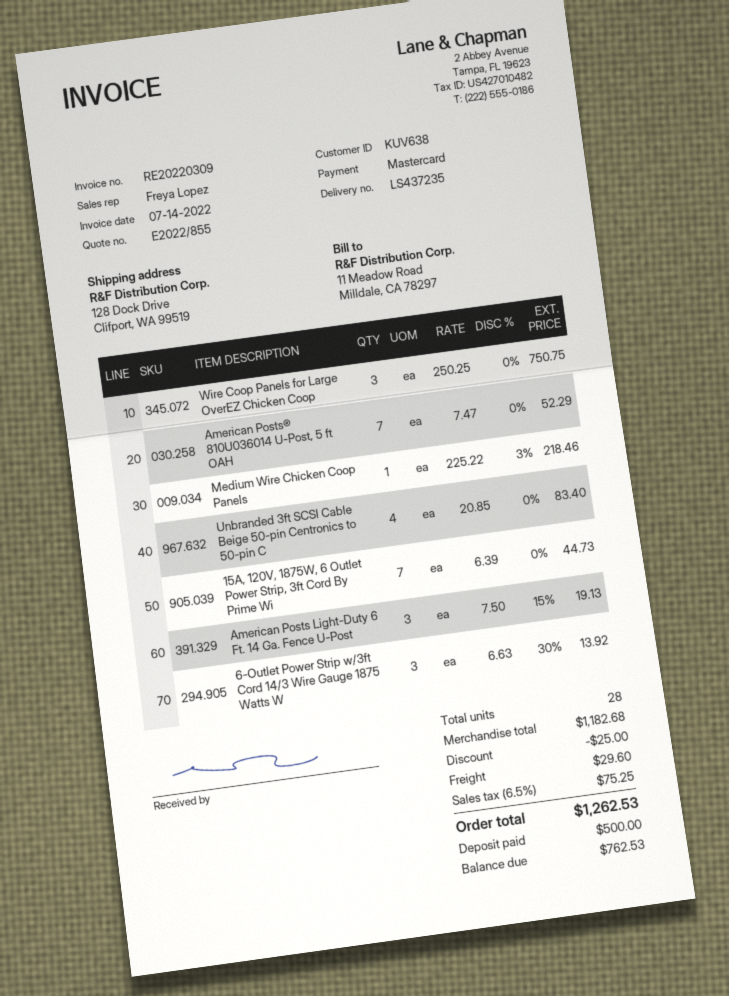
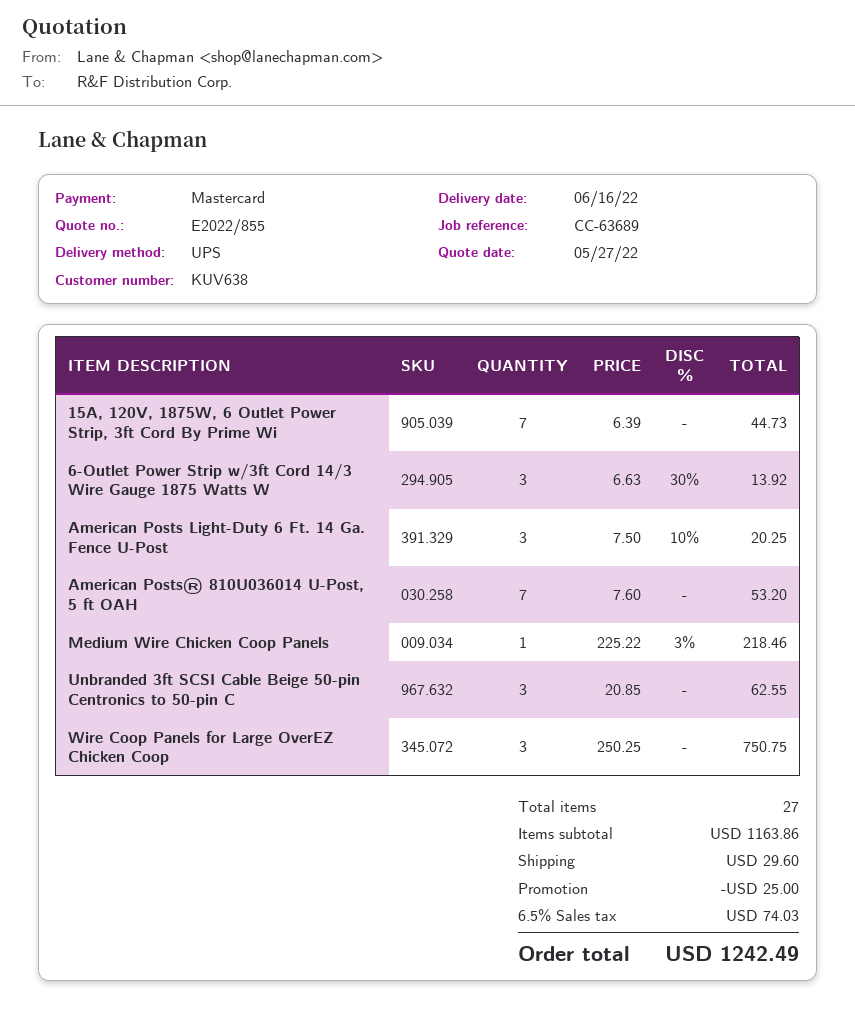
American Posts® 810U036014 U-Post, 5 ft OAH: 7 x 7.47 = 52.29 -> 7 x 7.60 = 53.20
Unbranded 3ft SCSI Cable Beige 50-pin Centronics to 50-pin C: 4 x 20.85 = 83.40 -> 3 x 20.85 = 62.55
American Posts Light-Duty 6 Ft. 14 Ga. Fence U-Post: 3 x 7.50 - 15% = 19.13 -> 3 x 7.50 - 10% = 20.25
total quantity: 28 -> 27
subtotal: 1182.68 -> 1163.86
tax: 6.5% = 75.25 -> 6.5% = 74.03
total: 1262.53 -> 1242.49

